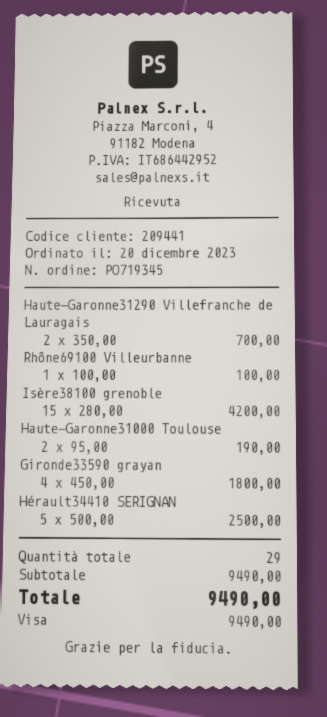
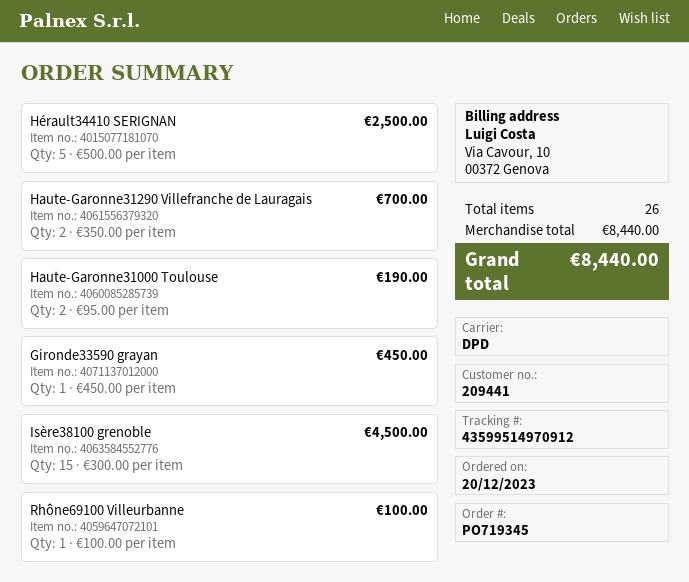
Isère38100 grenoble: 15 x 280.00 = 4200.00 -> 15 x 300.00 = 4500.00
Gironde33590 grayan: 4 x 450.00 = 1800.00 -> 1 x 450.00 = 450.00
total quantity: 29 -> 26
subtotal: 9490.00 -> 8440.00
total: 9490.00 -> 8440.00

